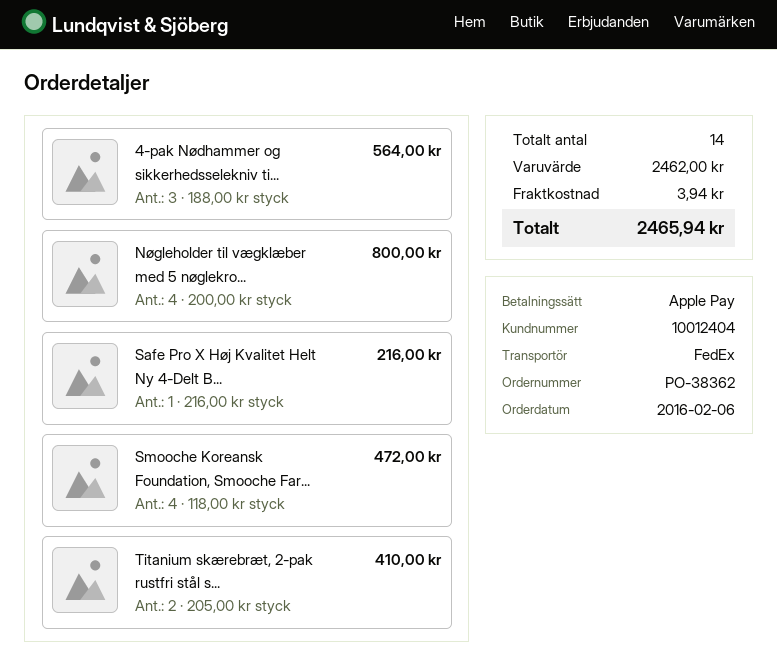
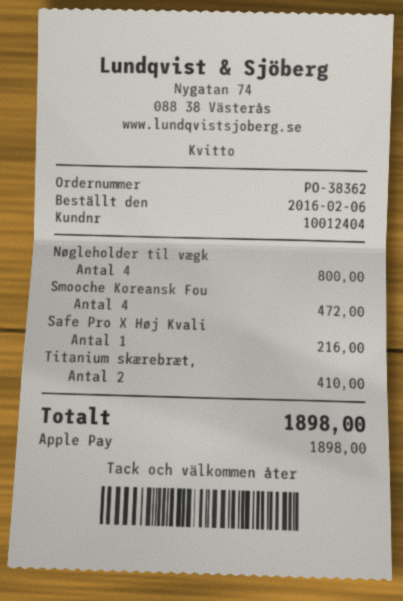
4-pak Nødhammer og sikkerhedsselekniv ti...: 3 for 564.00 -> none
shipping: 3.94 -> none
total: 2465.94 -> 1898.00

